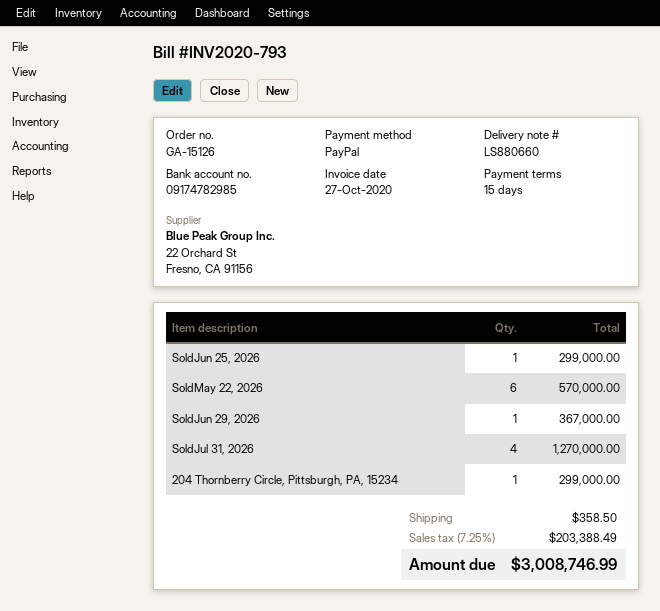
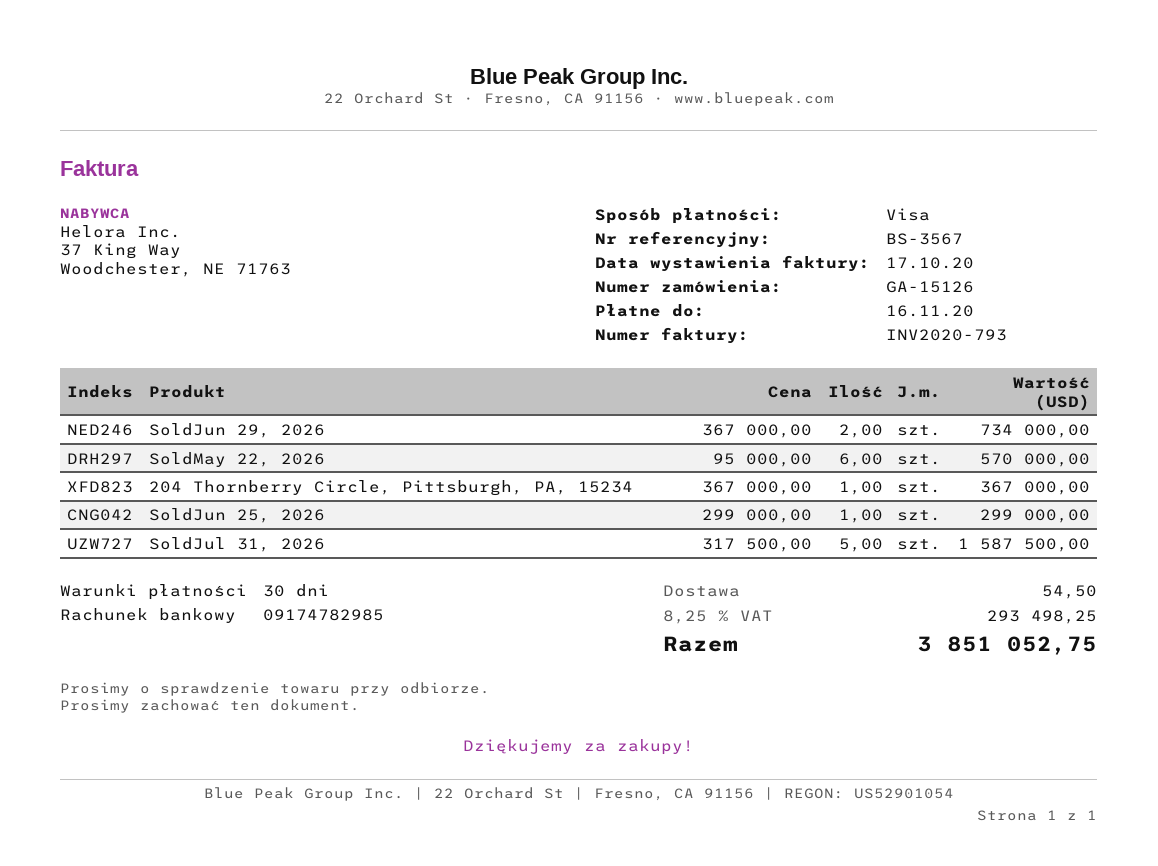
invoice date: 2020-10-27 -> 2020-10-17
payment terms: 15 days -> 30 days
payment method: PayPal -> Visa
SoldJun 29, 2026: 1 for 367000.00 -> 2 for 734000.00
SoldJul 31, 2026: 4 for 1270000.00 -> 5 for 1587500.00
204 Thornberry Circle, Pittsburgh, PA, 15234: 1 for 299000.00 -> 1 for 367000.00
shipping: 358.50 -> 54.50
tax: 7.25% = 203388.49 -> 8.25% = 293498.25
total: 3008746.99 -> 3851052.75

